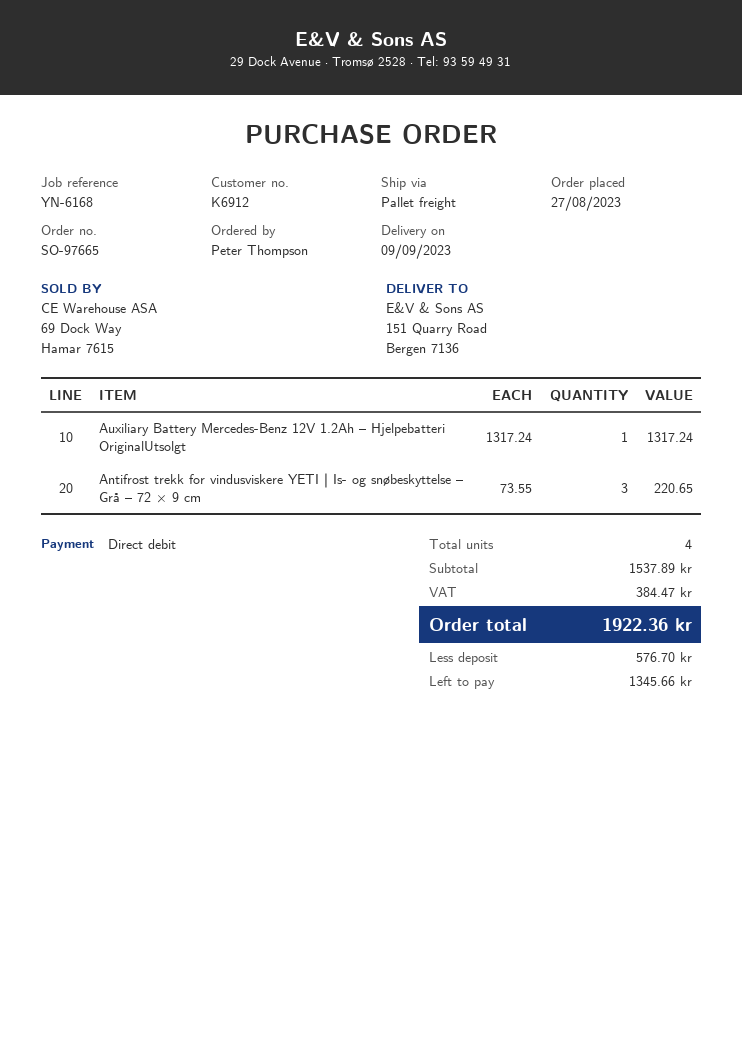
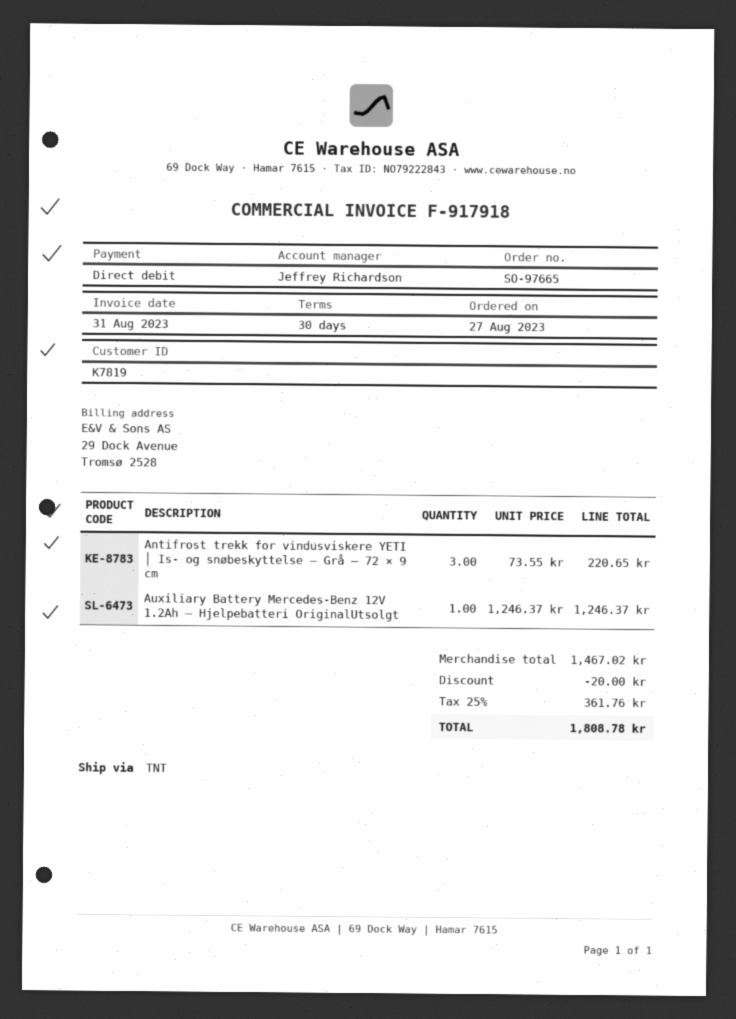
customer number: K6912 -> K7819
shipping method: pallet freight -> TNT
Auxiliary Battery Mercedes-Benz 12V 1.2Ah – Hjelpebatteri OriginalUtsolgt: 1 x 1317.24 = 1317.24 -> 1 x 1246.37 = 1246.37
subtotal: 1537.89 -> 1467.02
discount: none -> 20.00
tax: 384.47 -> 361.76
total: 1922.36 -> 1808.78

